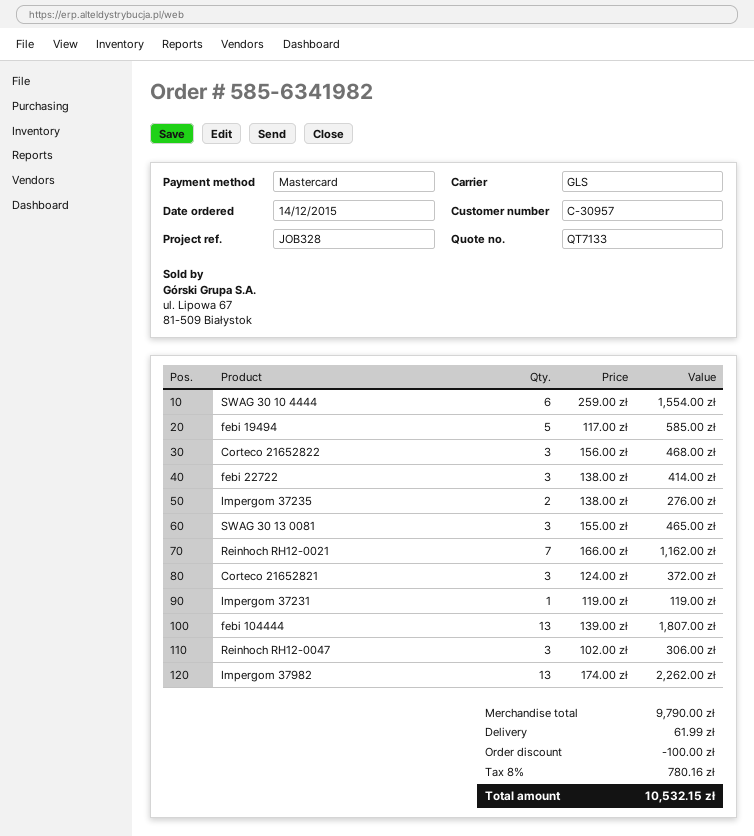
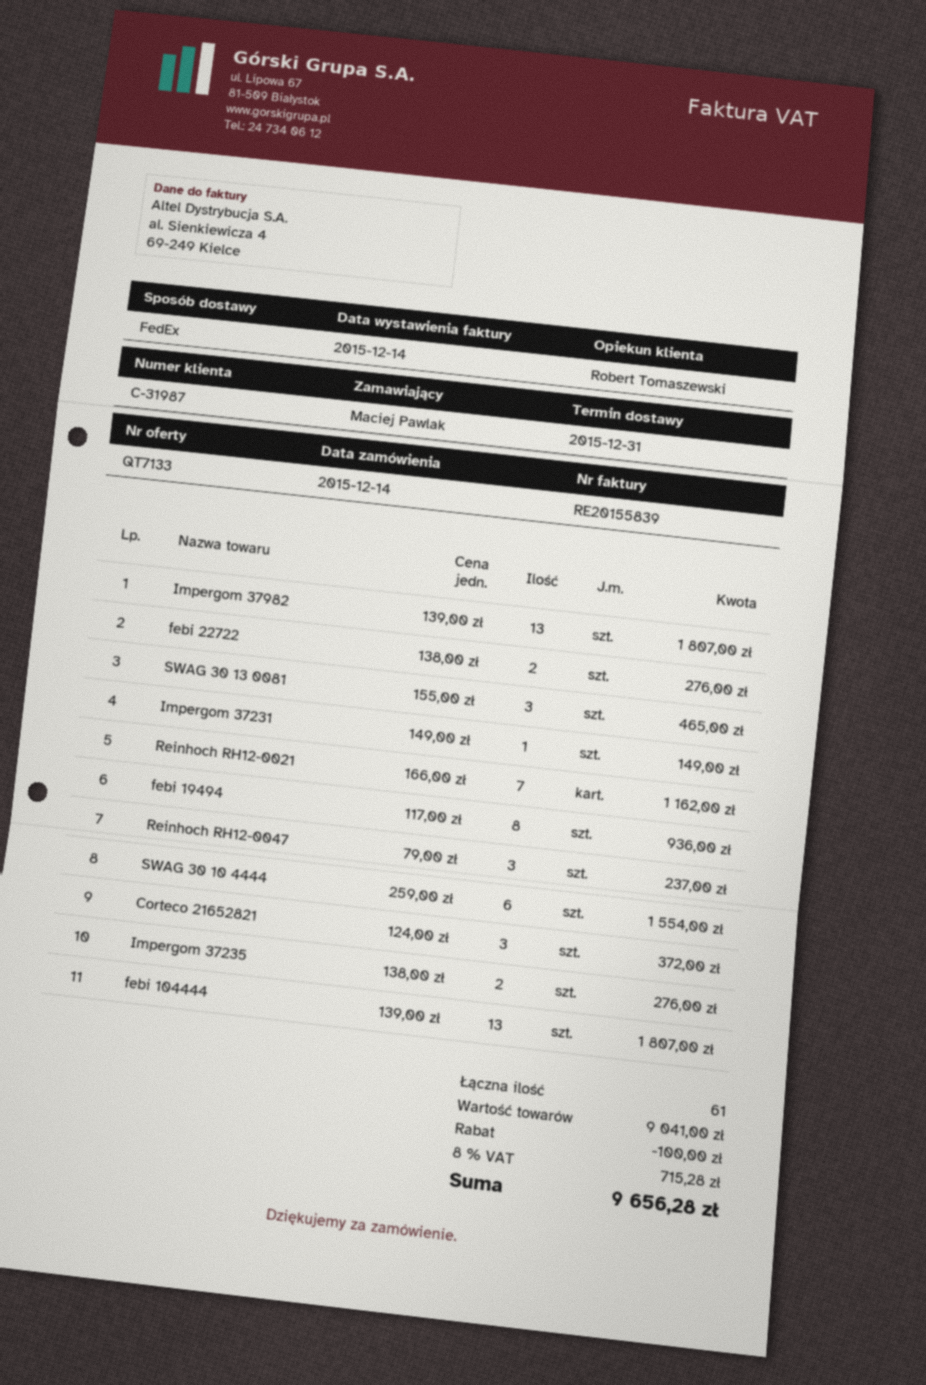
customer number: C-30957 -> C-31987
shipping method: GLS -> FedEx
febi 19494: 5 x 117.00 = 585.00 -> 8 x 117.00 = 936.00
Corteco 21652822: 3 x 156.00 = 468.00 -> none
febi 22722: 3 x 138.00 = 414.00 -> 2 x 138.00 = 276.00
Impergom 37231: 1 x 119.00 = 119.00 -> 1 x 149.00 = 149.00
Reinhoch RH12-0047: 3 x 102.00 = 306.00 -> 3 x 79.00 = 237.00
Impergom 37982: 13 x 174.00 = 2262.00 -> 13 x 139.00 = 1807.00
subtotal: 9790.00 -> 9041.00
shipping: 61.99 -> none
tax: 8% = 780.16 -> 8% = 715.28
total: 10532.15 -> 9656.28

